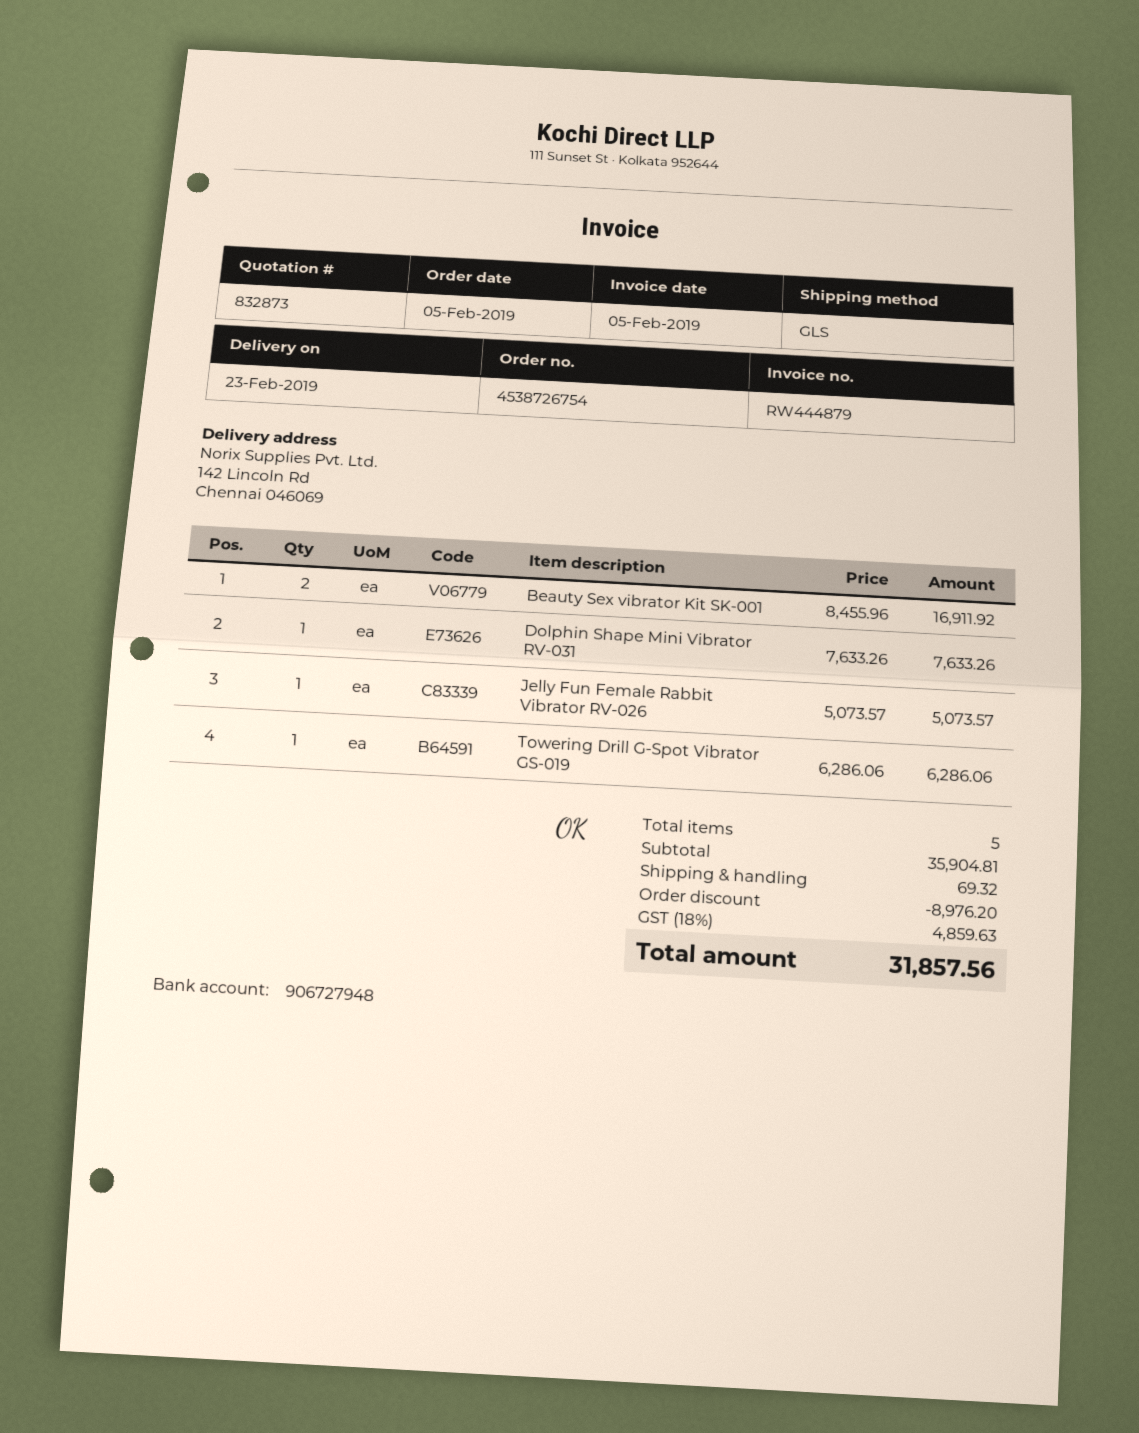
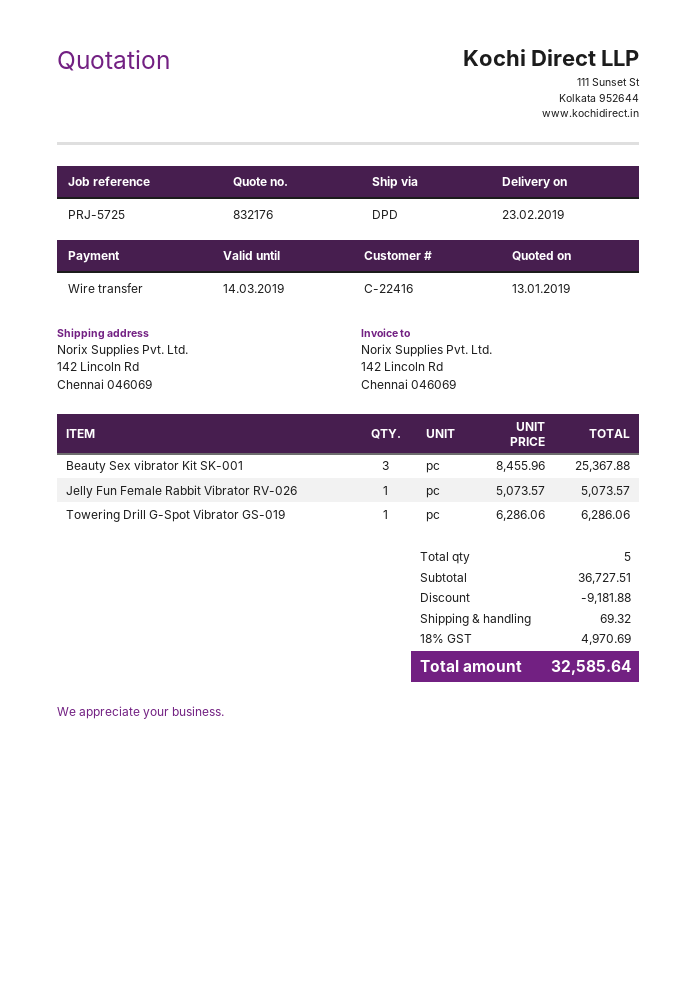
quote number: 832873 -> 832176
shipping method: GLS -> DPD
Beauty Sex vibrator Kit SK-001: 2 x 8455.96 = 16911.92 -> 3 x 8455.96 = 25367.88
Dolphin Shape Mini Vibrator RV-031: 1 x 7633.26 = 7633.26 -> none
subtotal: 35904.81 -> 36727.51
discount: 8976.20 -> 9181.88
tax: 18% = 4859.63 -> 18% = 4970.69
total: 31857.56 -> 32585.64

